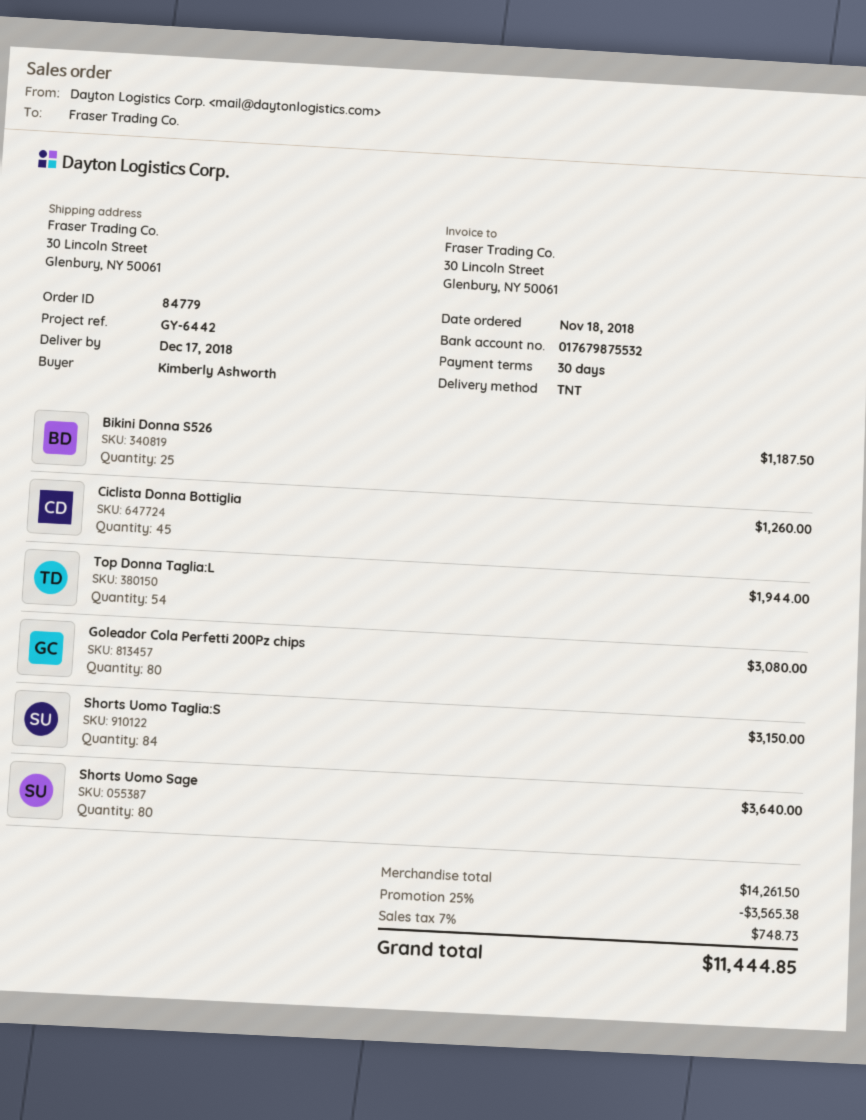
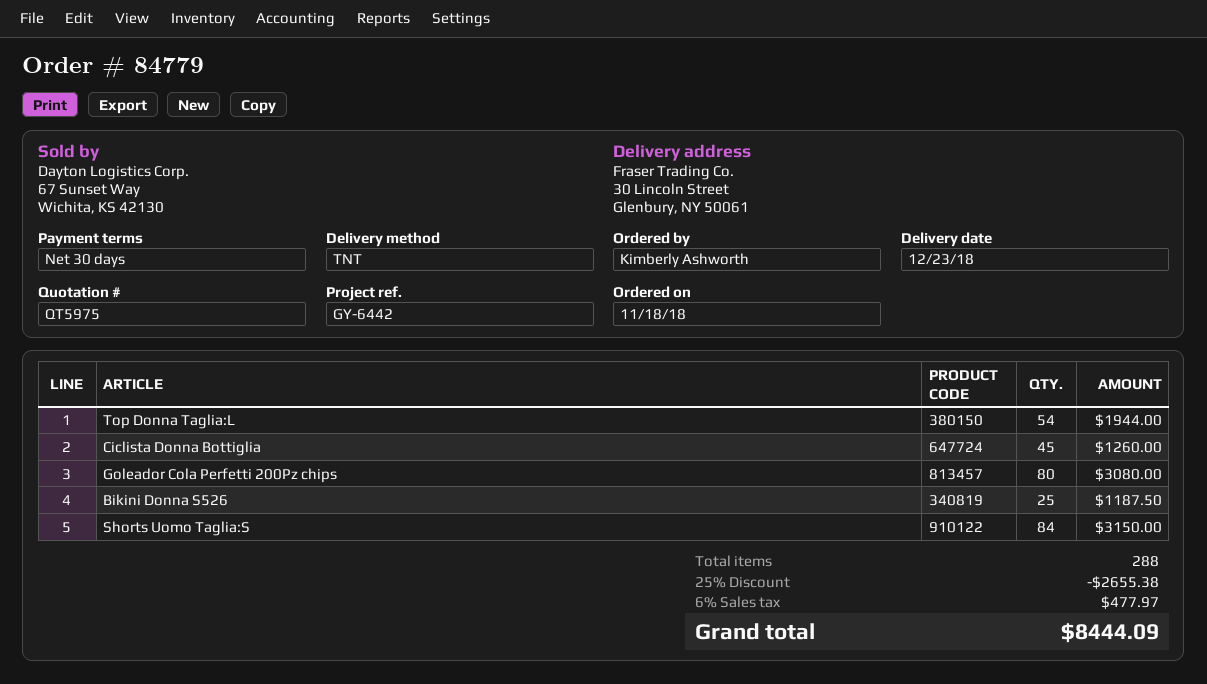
delivery date: 2018-12-17 -> 2018-12-23
Shorts Uomo Sage: 80 for 3640.00 -> none
discount: 25% = 3565.38 -> 25% = 2655.38
tax: 7% = 748.73 -> 6% = 477.97
total: 11444.85 -> 8444.09

